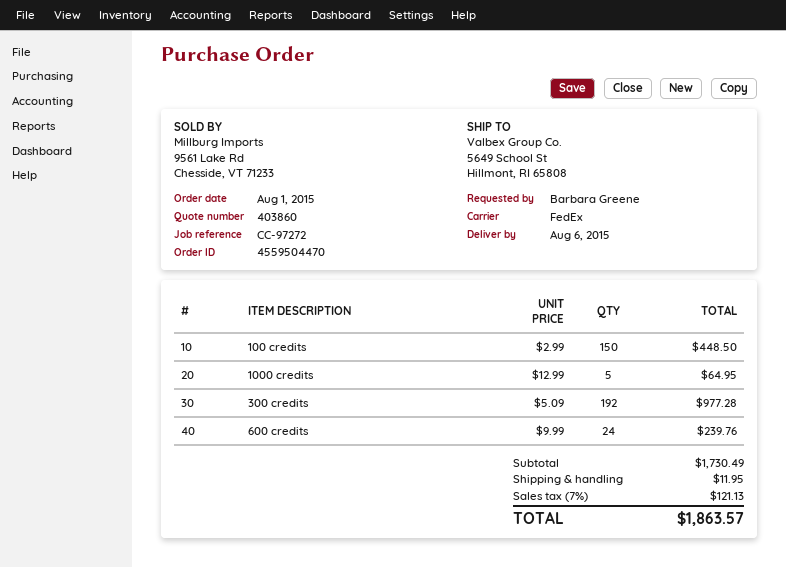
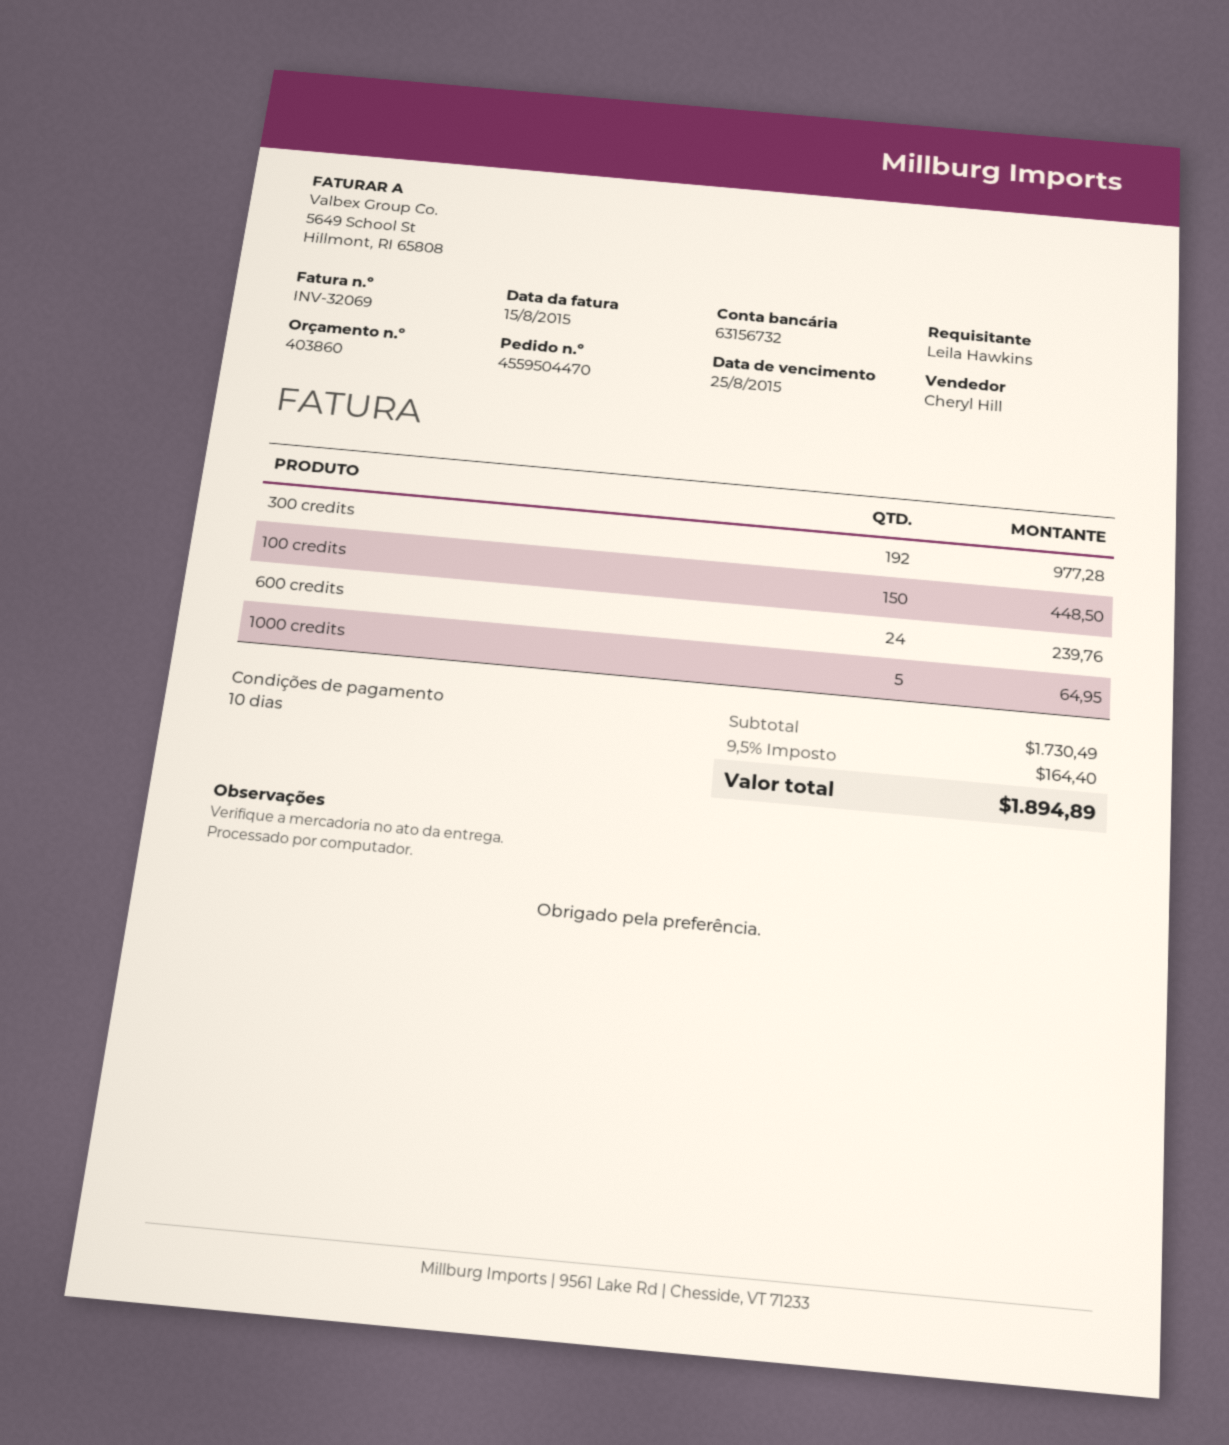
ordered by: Barbara Greene -> Leila Hawkins
shipping: 11.95 -> none
tax: 7% = 121.13 -> 9.5% = 164.40
total: 1863.57 -> 1894.89

